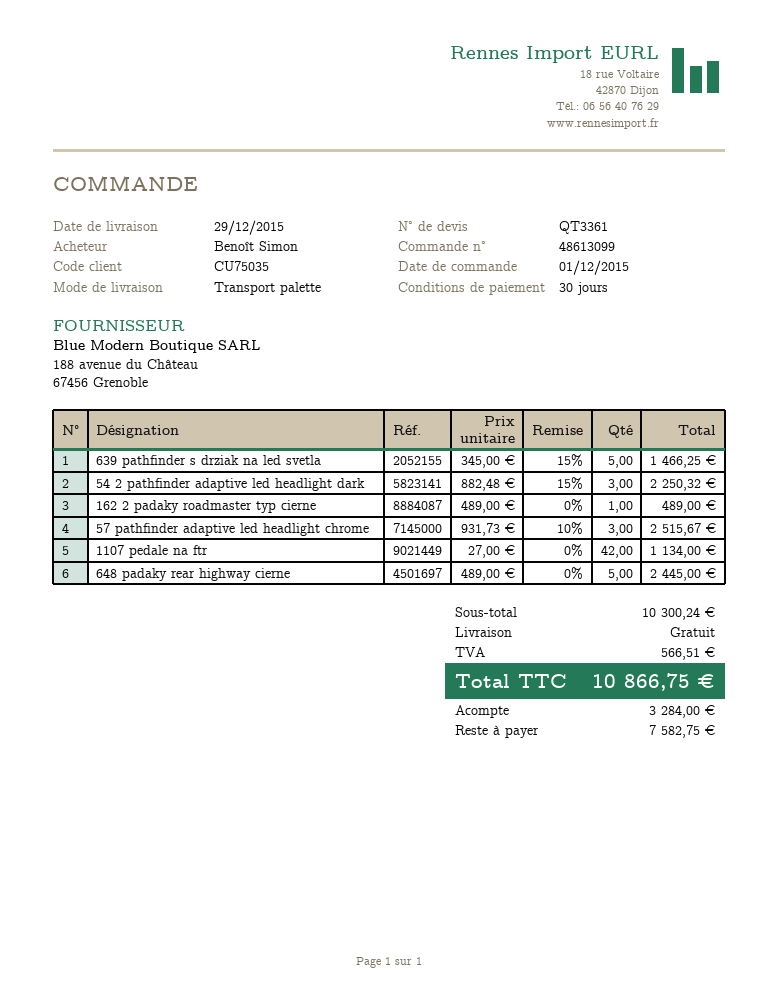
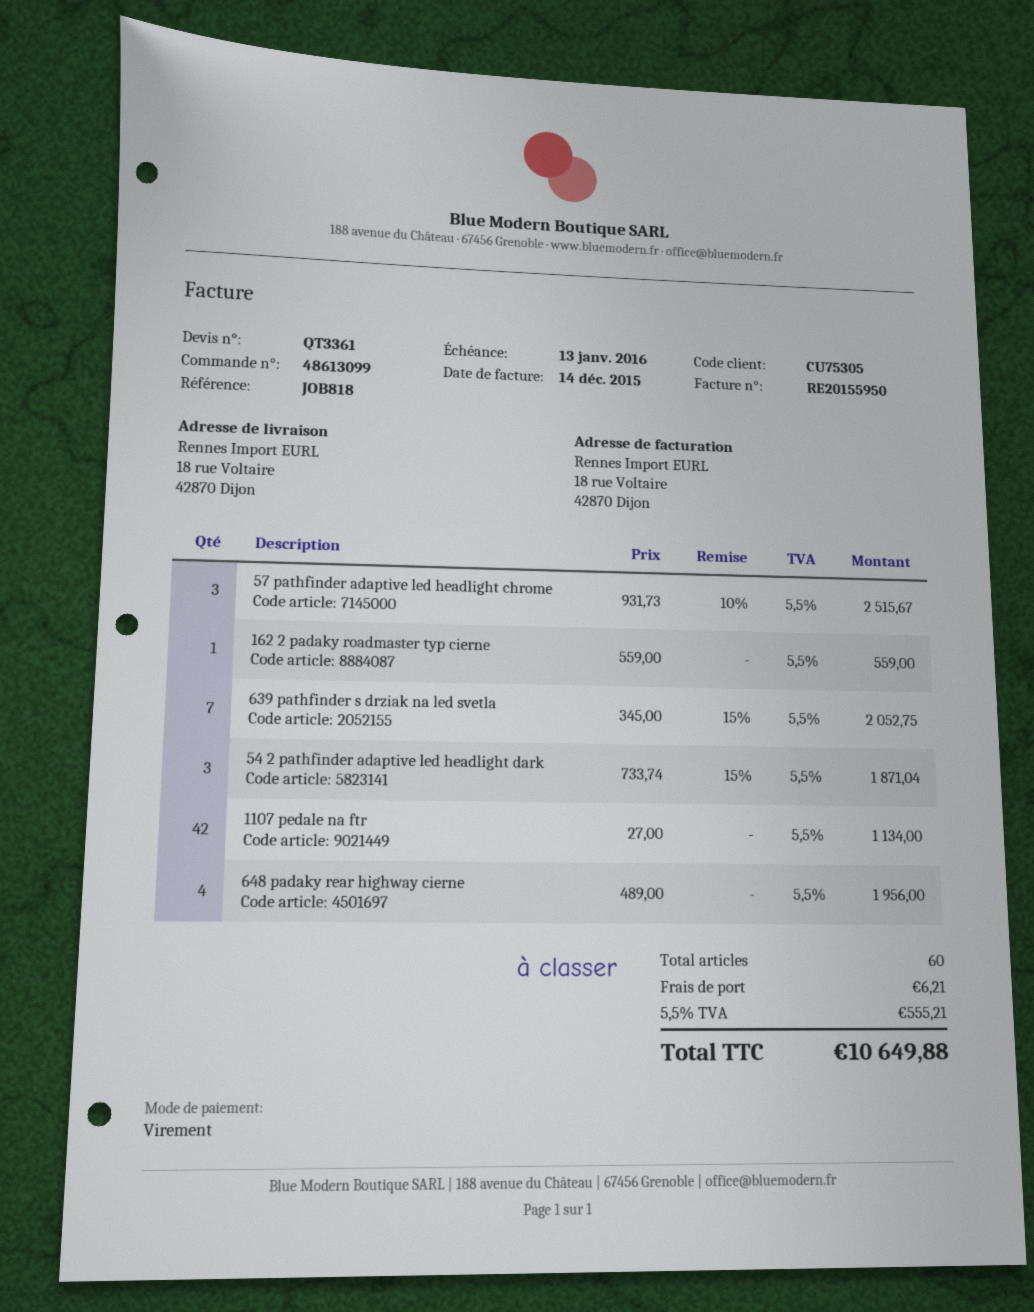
customer number: CU75035 -> CU75305
639 pathfinder s drziak na led svetla: 5 x 345.00 - 15% = 1466.25 -> 7 x 345.00 - 15% = 2052.75
54 2 pathfinder adaptive led headlight dark: 3 x 882.48 - 15% = 2250.32 -> 3 x 733.74 - 15% = 1871.04
162 2 padaky roadmaster typ cierne: 1 x 489.00 = 489.00 -> 1 x 559.00 = 559.00
648 padaky rear highway cierne: 5 x 489.00 = 2445.00 -> 4 x 489.00 = 1956.00
shipping: 0.00 -> 6.21
tax: 566.51 -> 555.21
total: 10866.75 -> 10649.88

